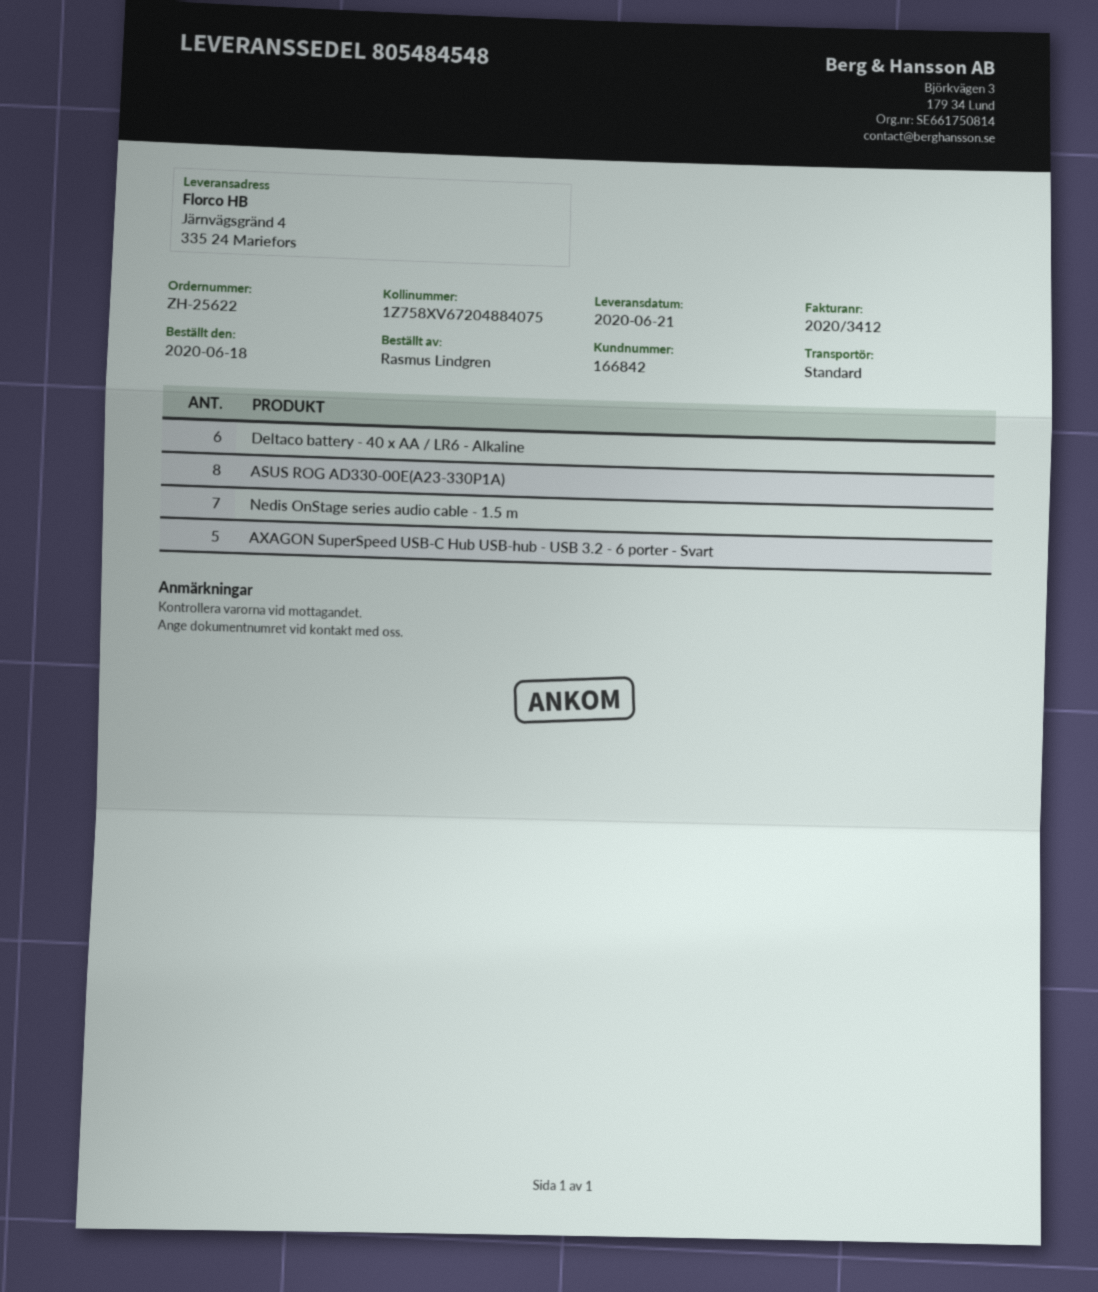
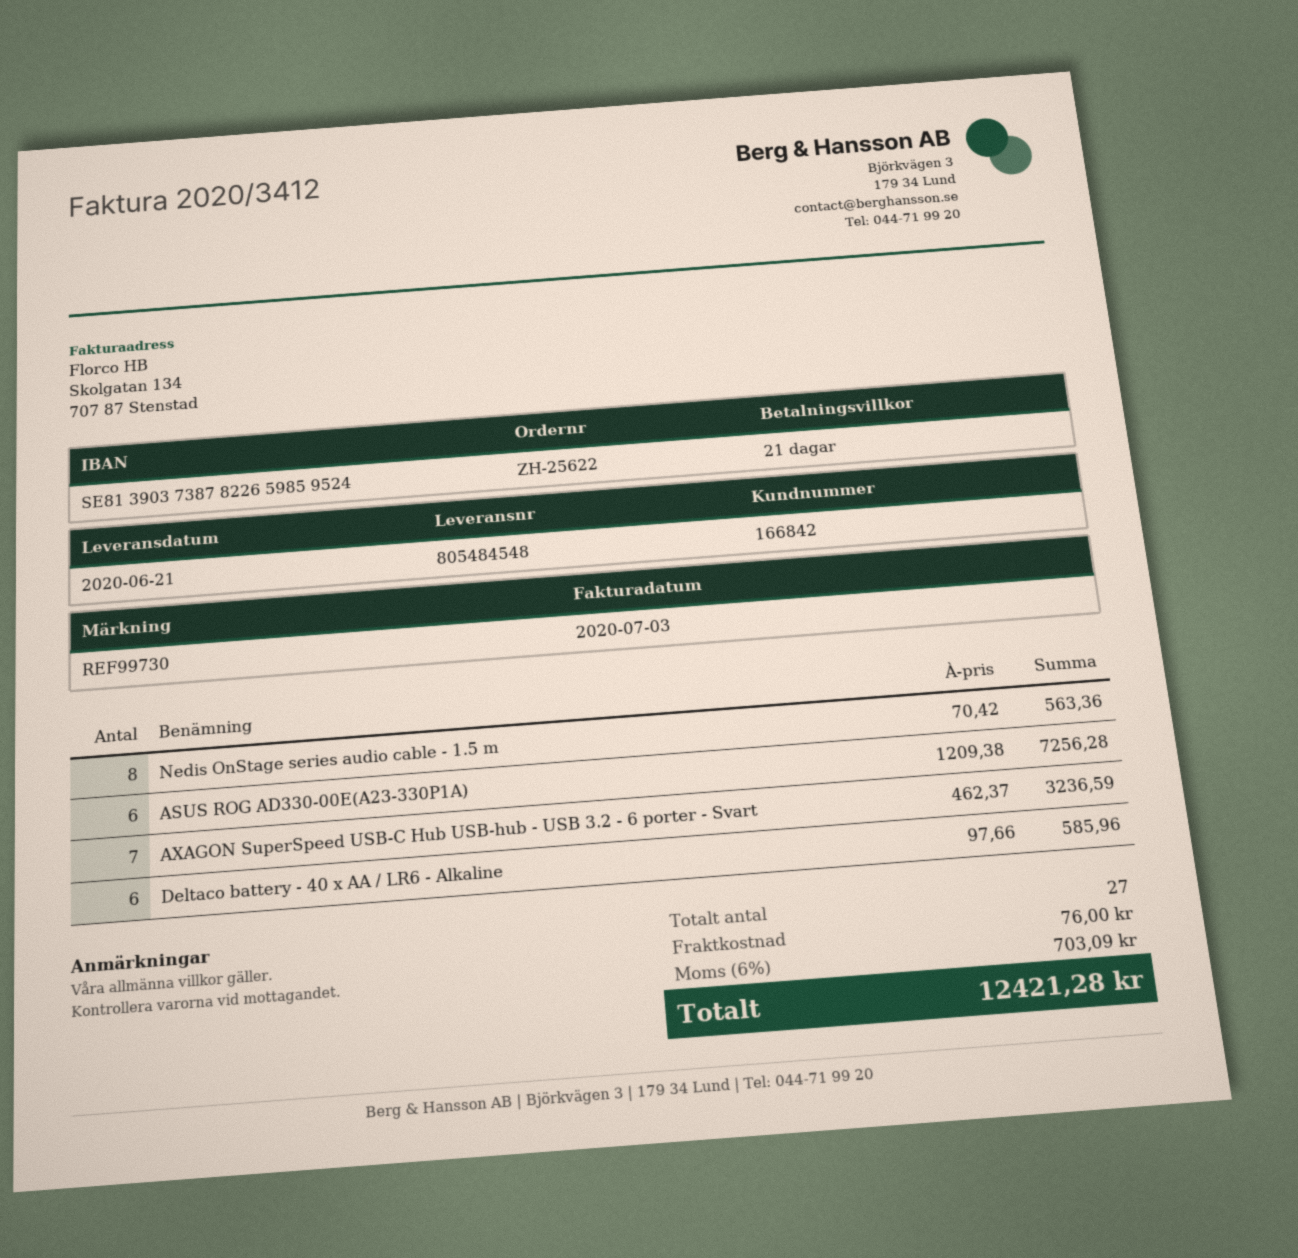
ASUS ROG AD330-00E(A23-330P1A): 8 -> 6
Nedis OnStage series audio cable - 1.5 m: 7 -> 8
AXAGON SuperSpeed USB-C Hub USB-hub - USB 3.2 - 6 porter - Svart: 5 -> 7

